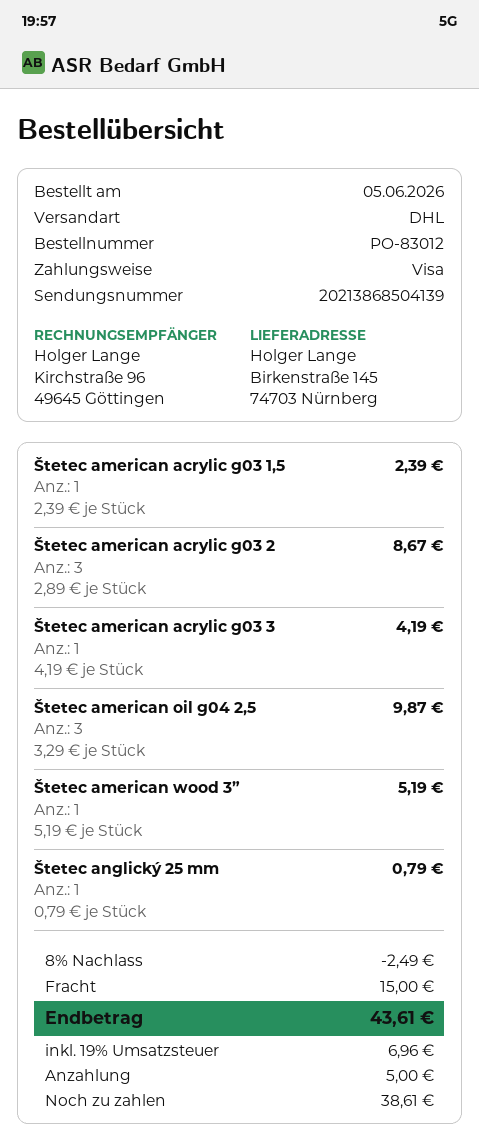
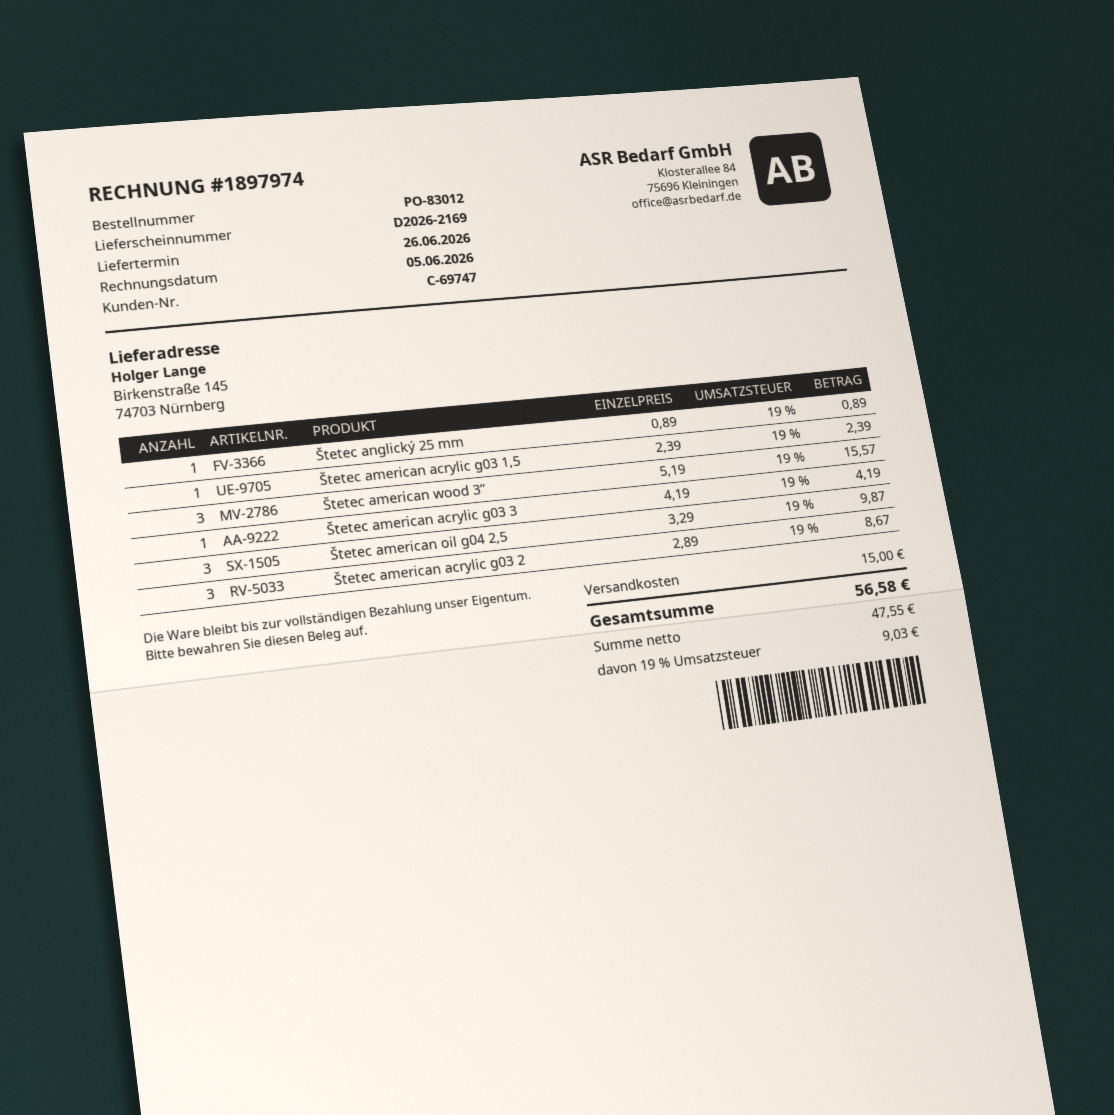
Štetec american wood 3”: 1 x 5.19 = 5.19 -> 3 x 5.19 = 15.57
Štetec anglický 25 mm: 1 x 0.79 = 0.79 -> 1 x 0.89 = 0.89
discount: 8% = 2.49 -> none
tax: 19% = 6.96 -> 19% = 9.03
total: 43.61 -> 56.58

